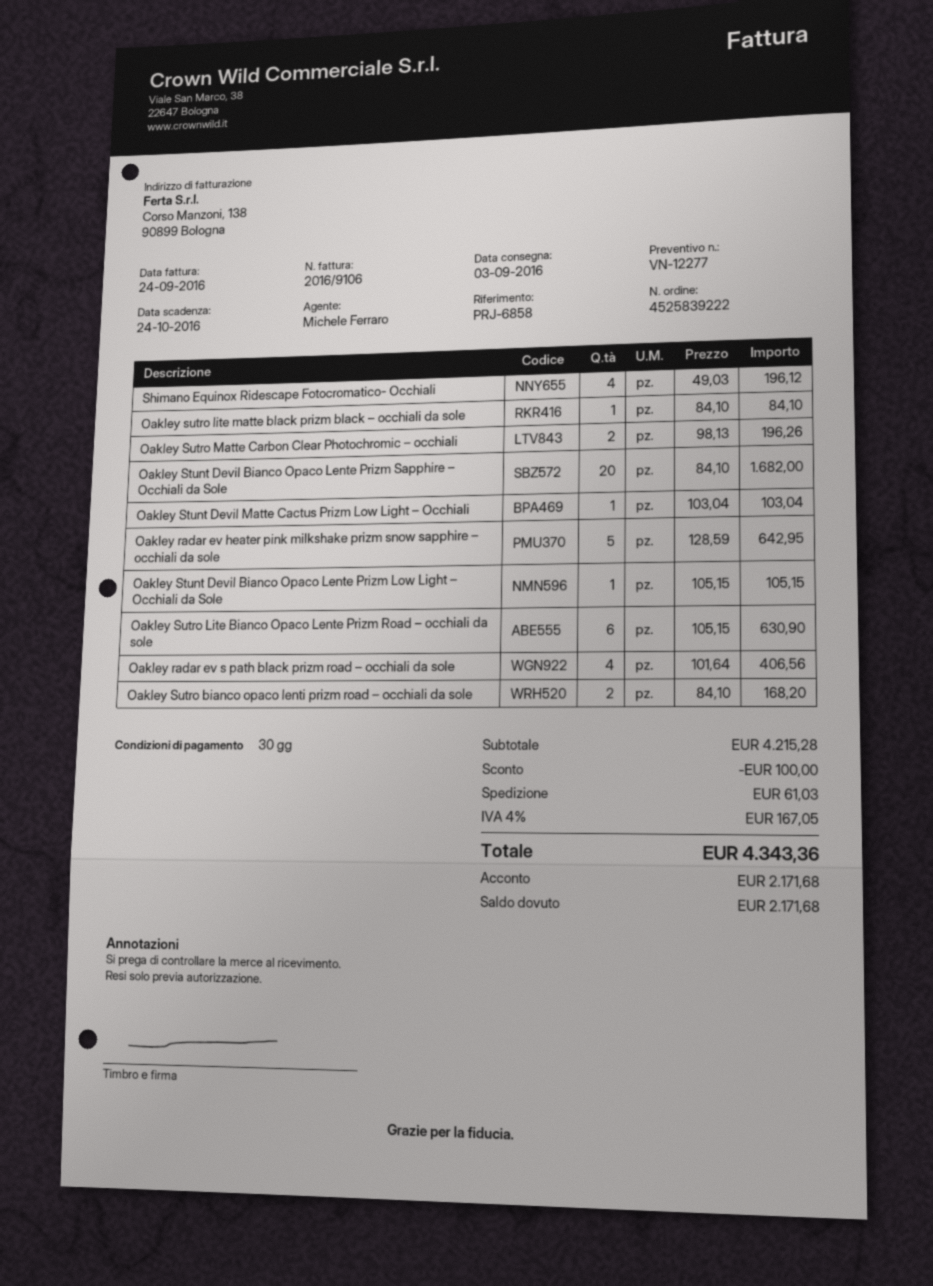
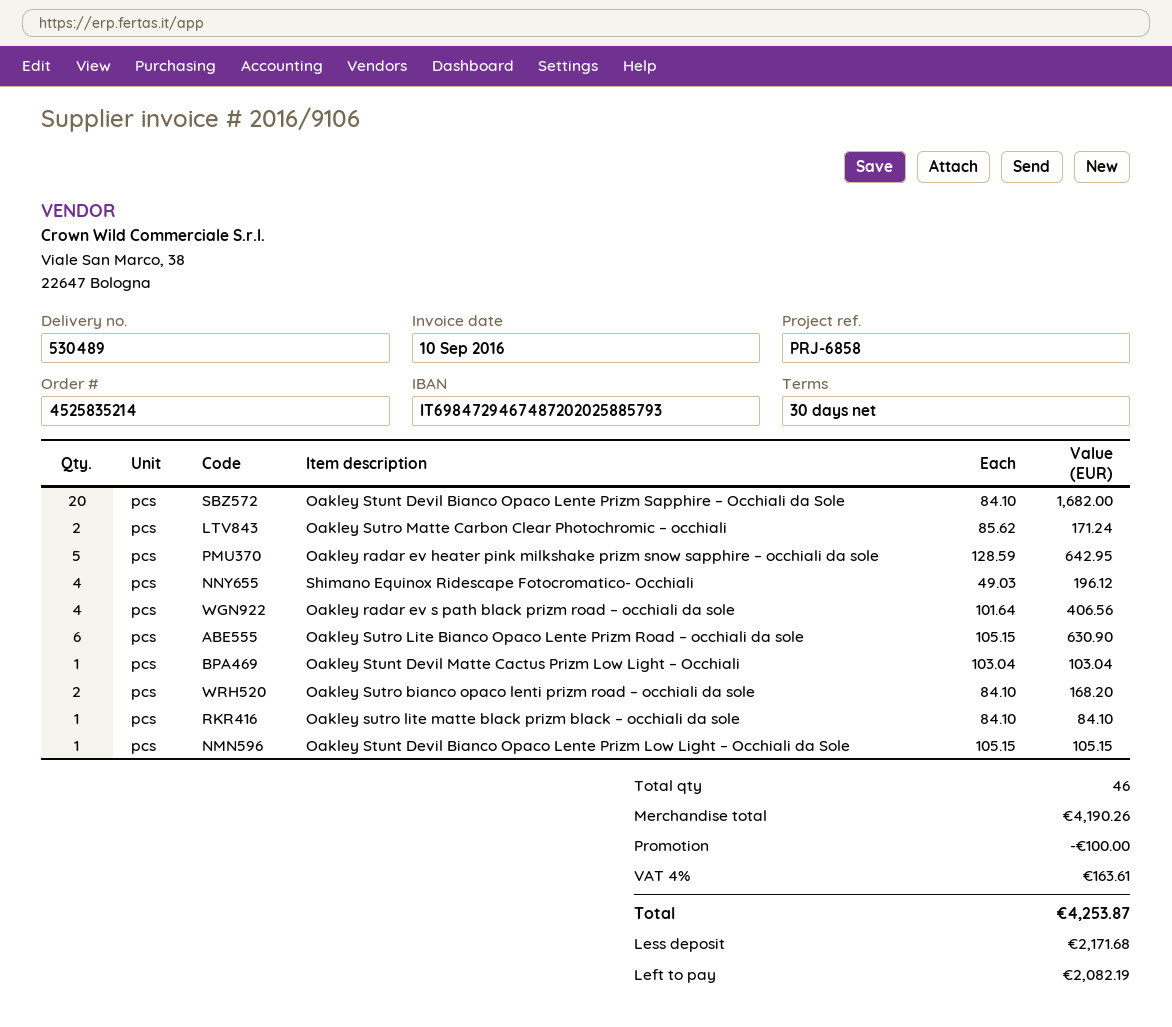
order number: 4525839222 -> 4525835214
invoice date: 2016-09-24 -> 2016-09-10
Oakley Sutro Matte Carbon Clear Photochromic – occhiali: 2 x 98.13 = 196.26 -> 2 x 85.62 = 171.24
subtotal: 4215.28 -> 4190.26
shipping: 61.03 -> none
tax: 4% = 167.05 -> 4% = 163.61
total: 4343.36 -> 4253.87
balance: 2171.68 -> 2082.19

